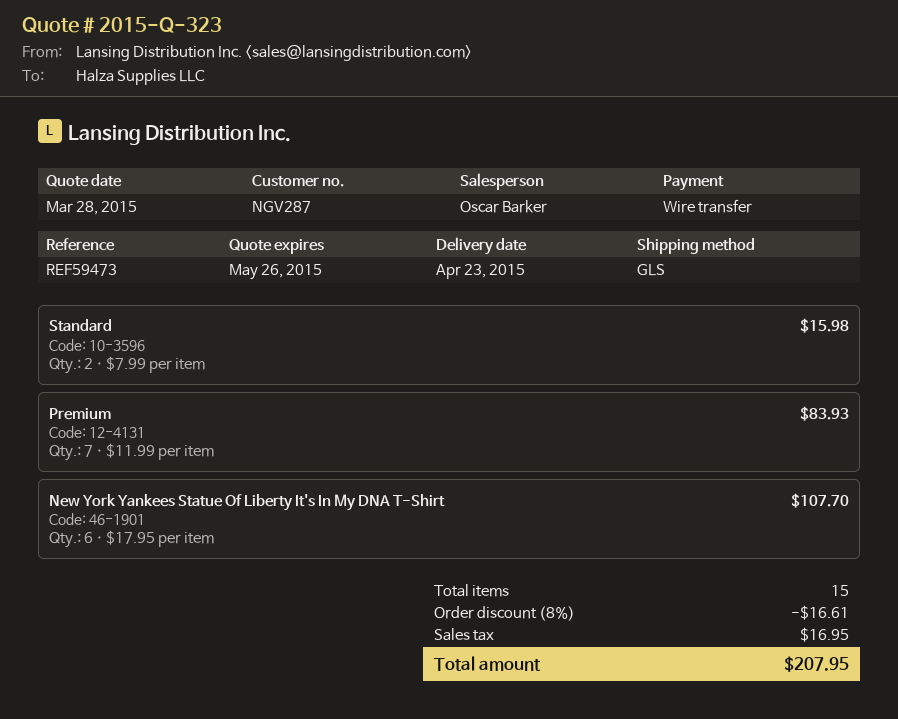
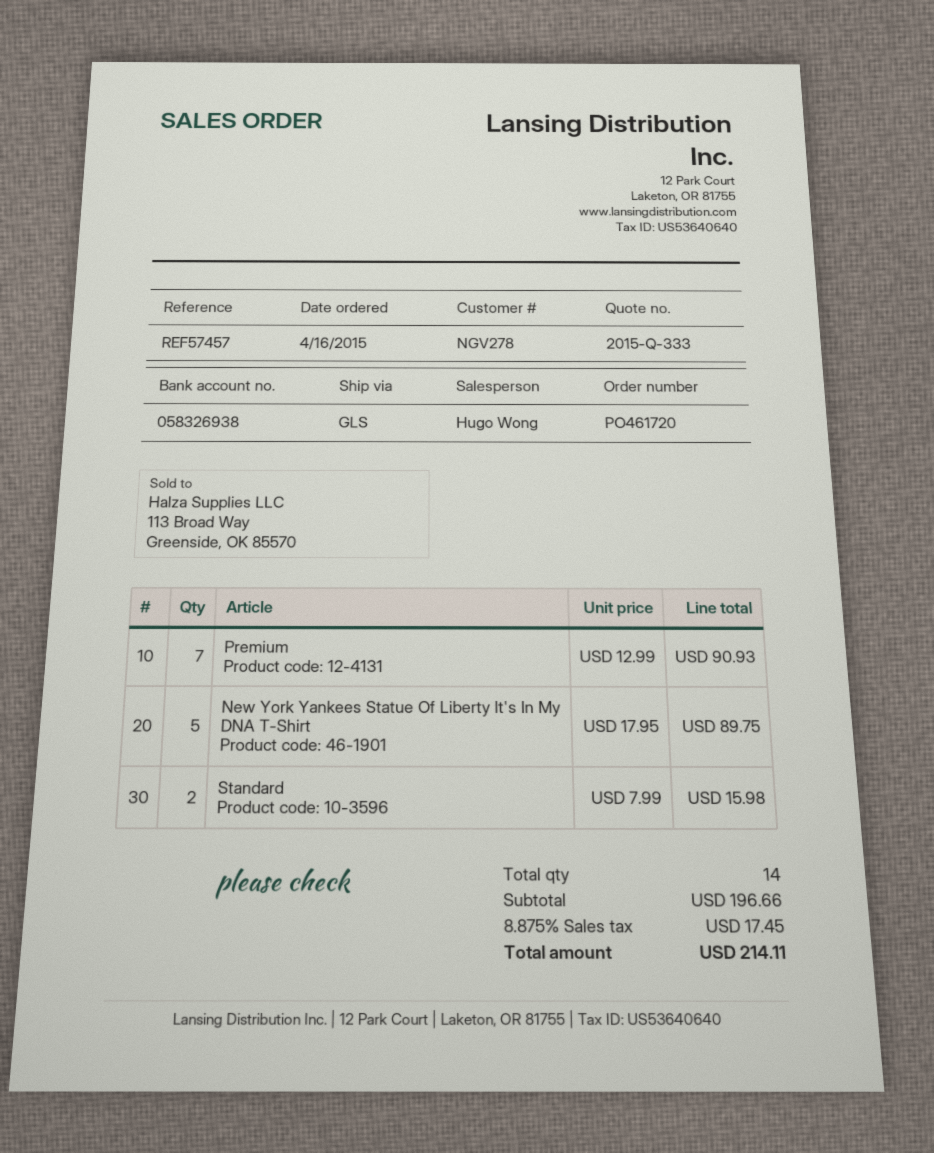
quote number: 2015-Q-323 -> 2015-Q-333
customer number: NGV287 -> NGV278
reference: REF59473 -> REF57457
sales rep: Oscar Barker -> Hugo Wong
Premium: 7 x 11.99 = 83.93 -> 7 x 12.99 = 90.93
New York Yankees Statue Of Liberty It's In My DNA T-Shirt: 6 x 17.95 = 107.70 -> 5 x 17.95 = 89.75
total quantity: 15 -> 14
discount: 8% = 16.61 -> none
tax: 16.95 -> 17.45
total: 207.95 -> 214.11

